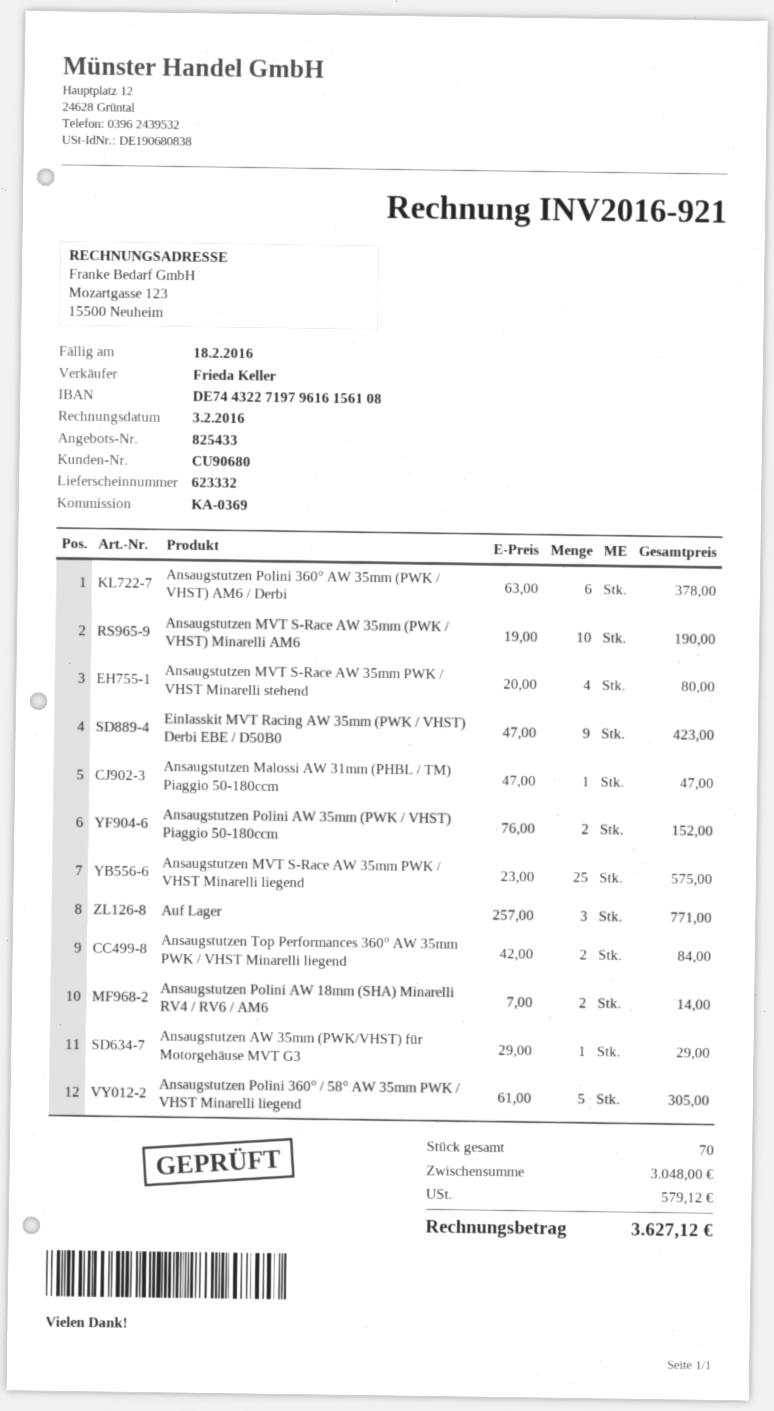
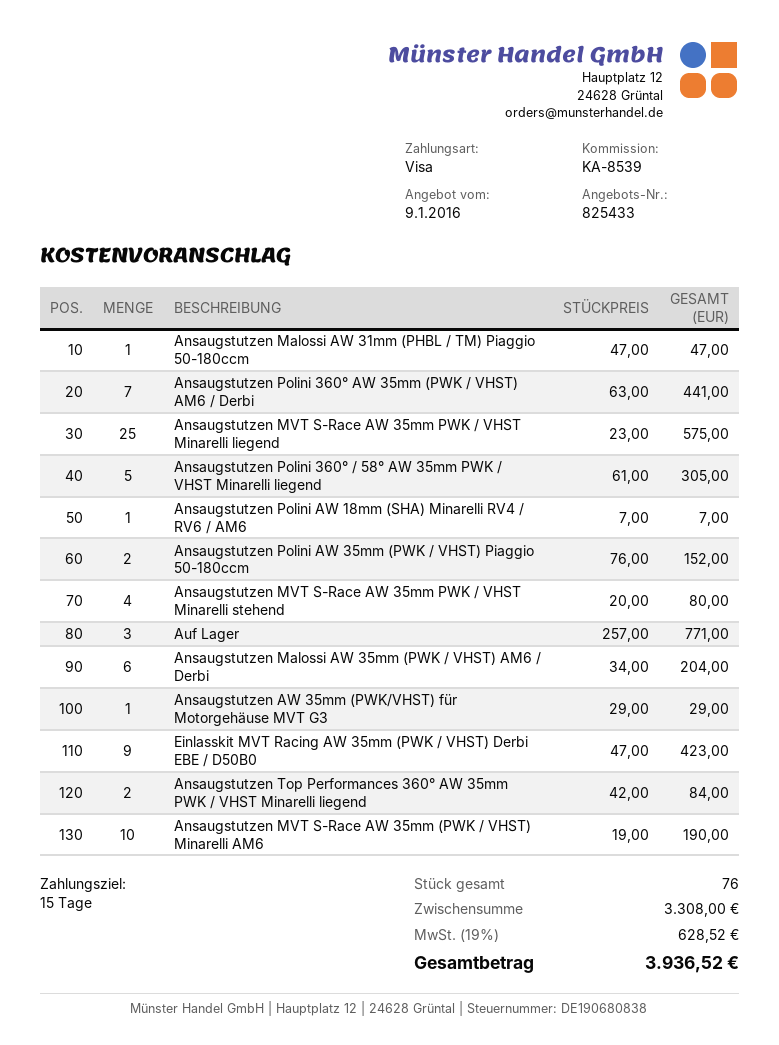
reference: KA-0369 -> KA-8539
Ansaugstutzen Polini 360° AW 35mm (PWK / VHST) AM6 / Derbi: 6 x 63.00 = 378.00 -> 7 x 63.00 = 441.00
Ansaugstutzen Polini AW 18mm (SHA) Minarelli RV4 / RV6 / AM6: 2 x 7.00 = 14.00 -> 1 x 7.00 = 7.00
Ansaugstutzen Malossi AW 35mm (PWK / VHST) AM6 / Derbi: none -> 6 x 34.00 = 204.00
total quantity: 70 -> 76
subtotal: 3048.00 -> 3308.00
tax: 579.12 -> 628.52
total: 3627.12 -> 3936.52

